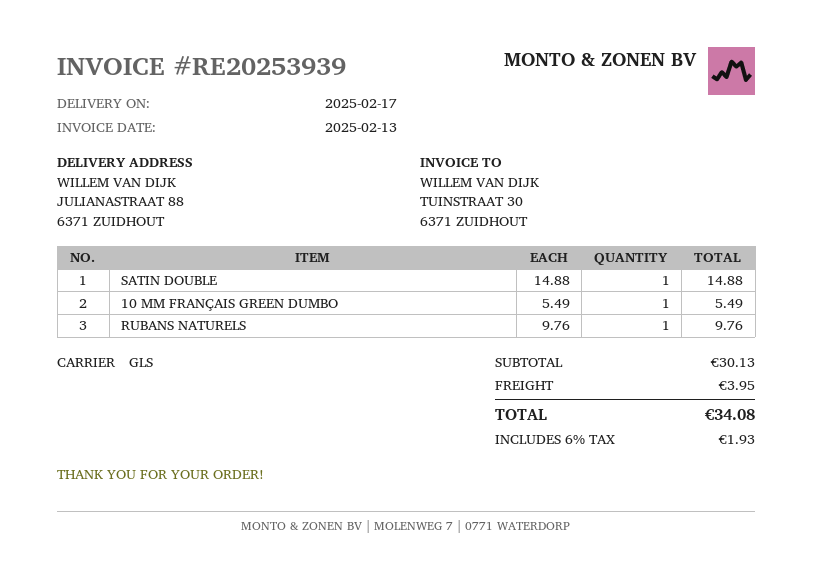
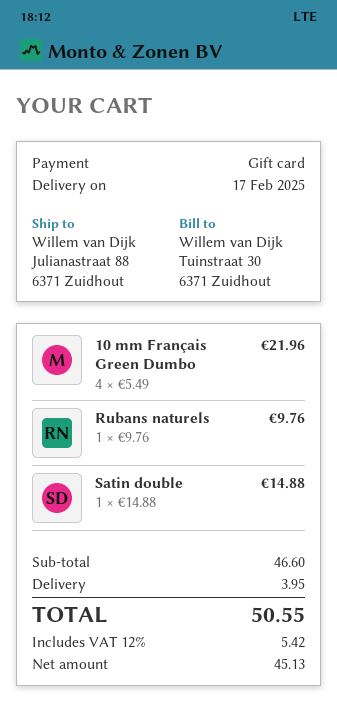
10 MM FRANÇAIS GREEN DUMBO: 1 x 5.49 = 5.49 -> 4 x 5.49 = 21.96
subtotal: 30.13 -> 46.60
tax: 6% = 1.93 -> 12% = 5.42
total: 34.08 -> 50.55

